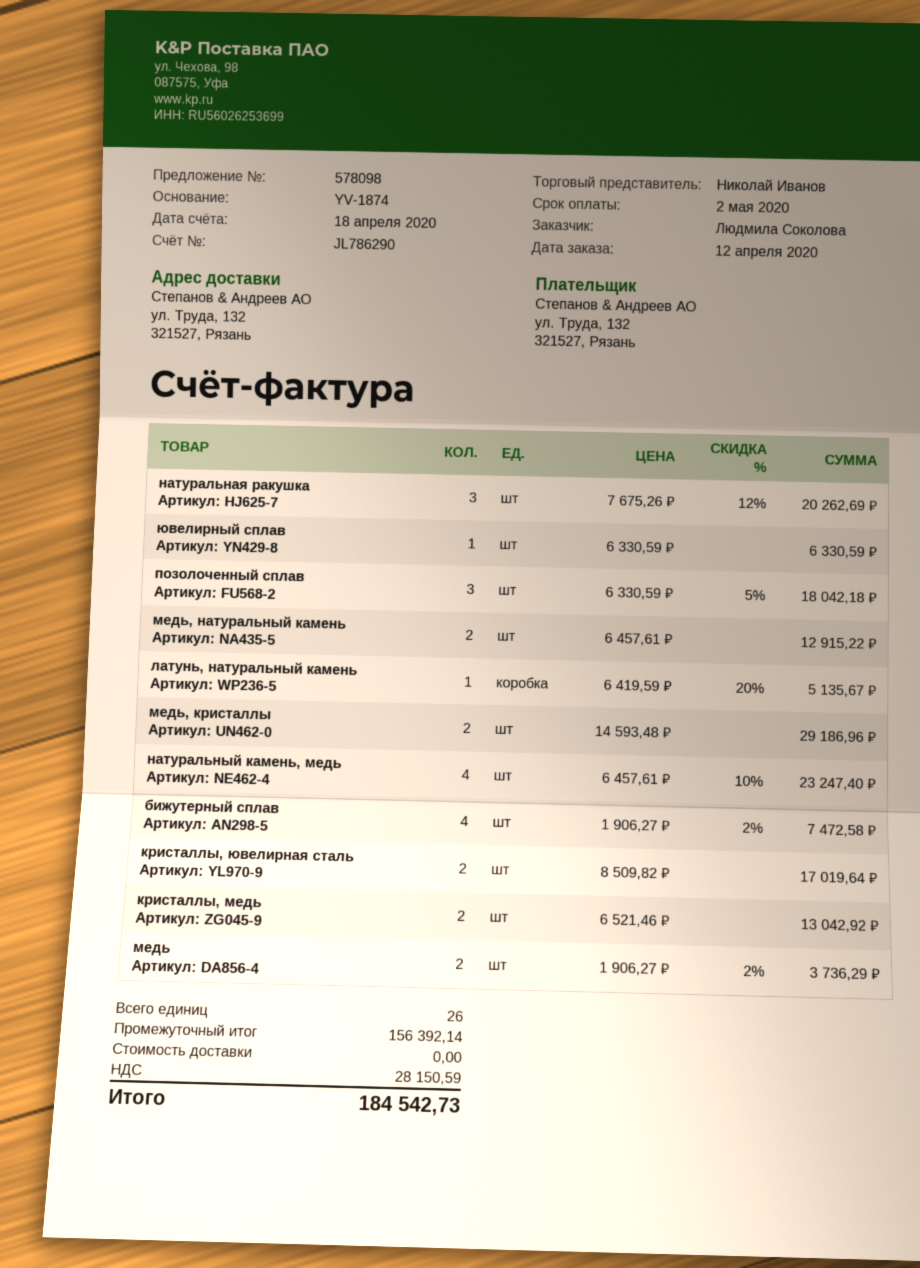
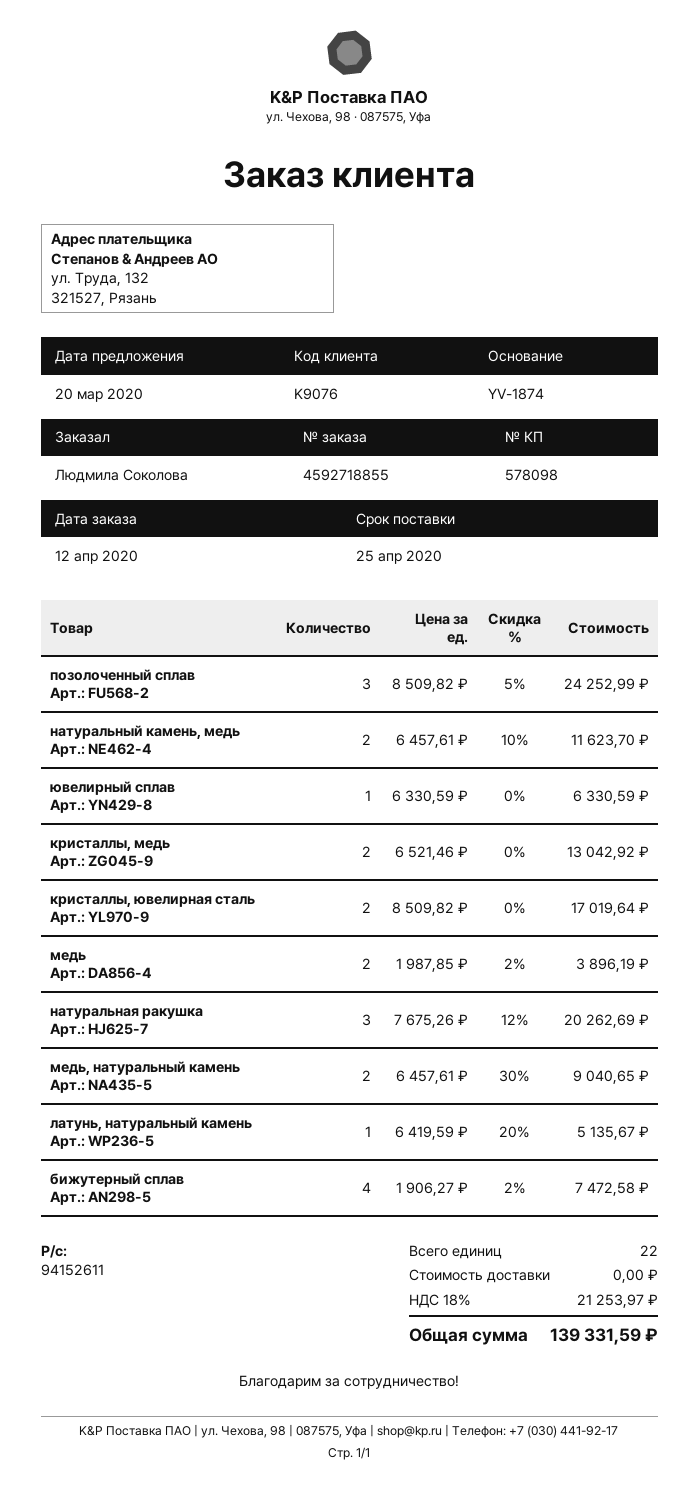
позолоченный сплав: 3 x 6330.59 - 5% = 18042.18 -> 3 x 8509.82 - 5% = 24252.99
медь, натуральный камень: 2 x 6457.61 = 12915.22 -> 2 x 6457.61 - 30% = 9040.65
медь, кристаллы: 2 x 14593.48 = 29186.96 -> none
натуральный камень, медь: 4 x 6457.61 - 10% = 23247.40 -> 2 x 6457.61 - 10% = 11623.70
медь: 2 x 1906.27 - 2% = 3736.29 -> 2 x 1987.85 - 2% = 3896.19
total quantity: 26 -> 22
tax: 28150.59 -> 21253.97
total: 184542.73 -> 139331.59

